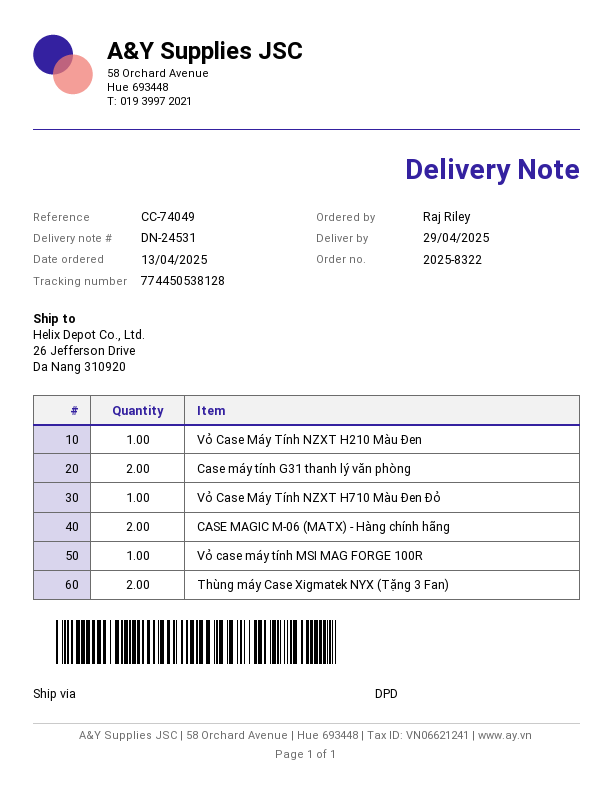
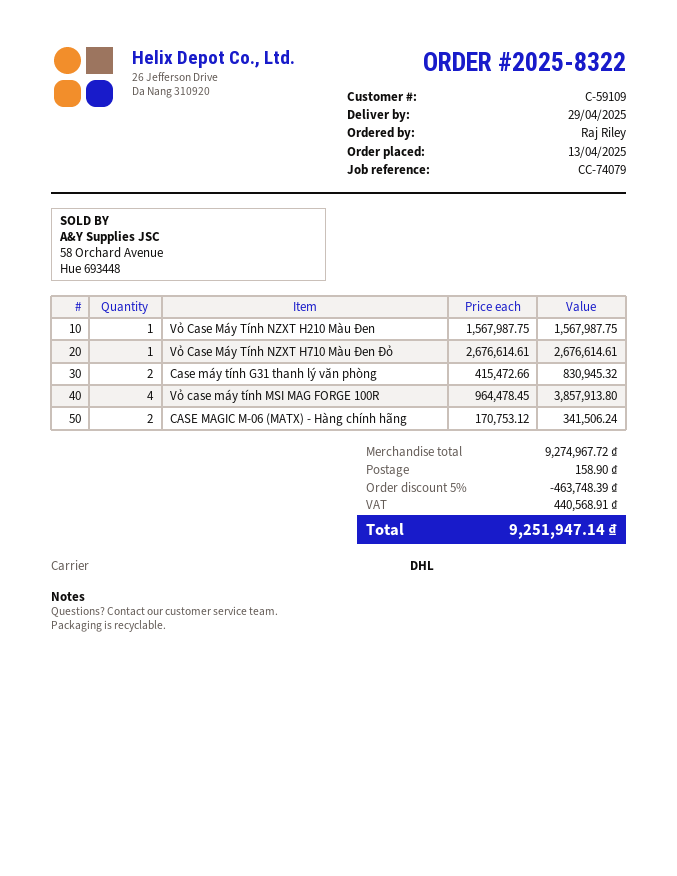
reference: CC-74049 -> CC-74079
shipping method: DPD -> DHL
Vỏ case máy tính MSI MAG FORGE 100R: 1 -> 4
Thùng máy Case Xigmatek NYX (Tặng 3 Fan): 2 -> none

